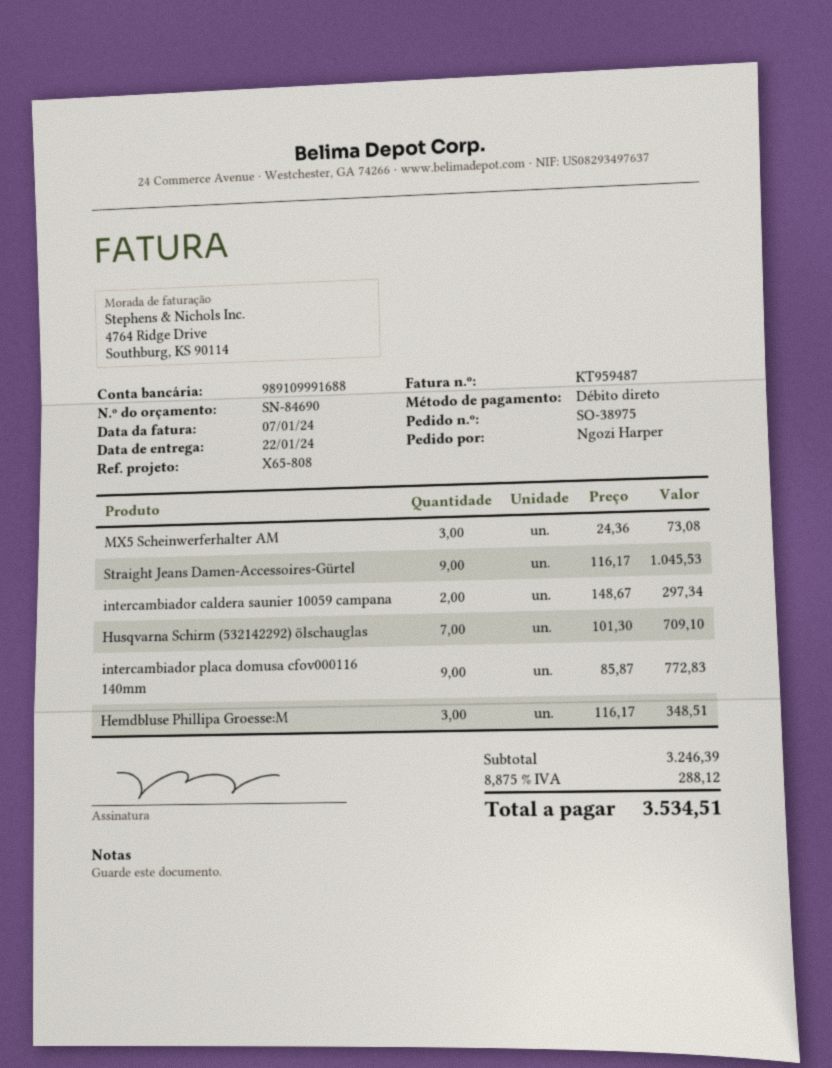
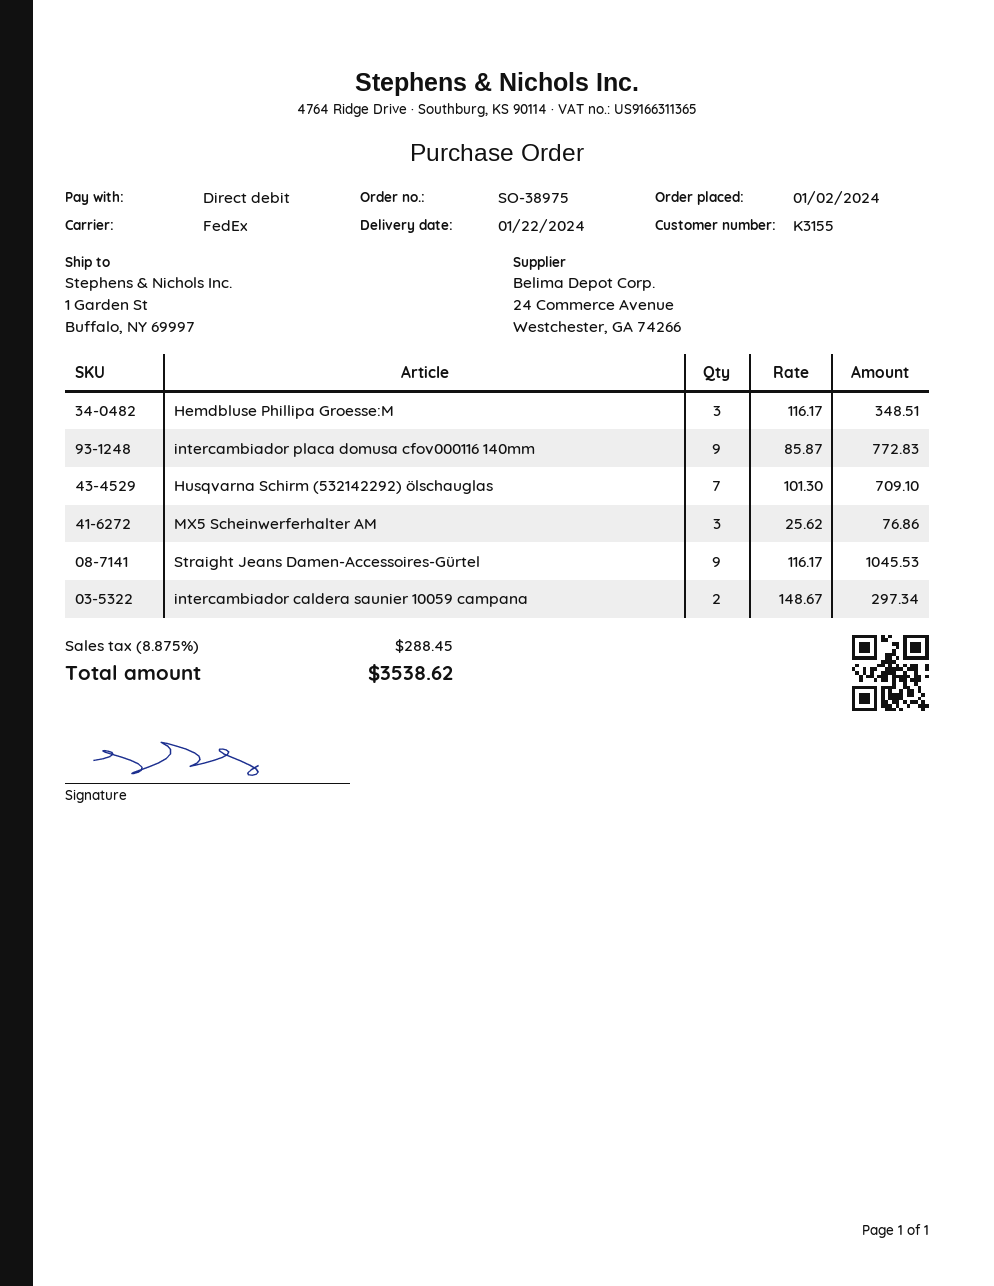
MX5 Scheinwerferhalter AM: 3 x 24.36 = 73.08 -> 3 x 25.62 = 76.86
tax: 8.875% = 288.12 -> 8.875% = 288.45
total: 3534.51 -> 3538.62

